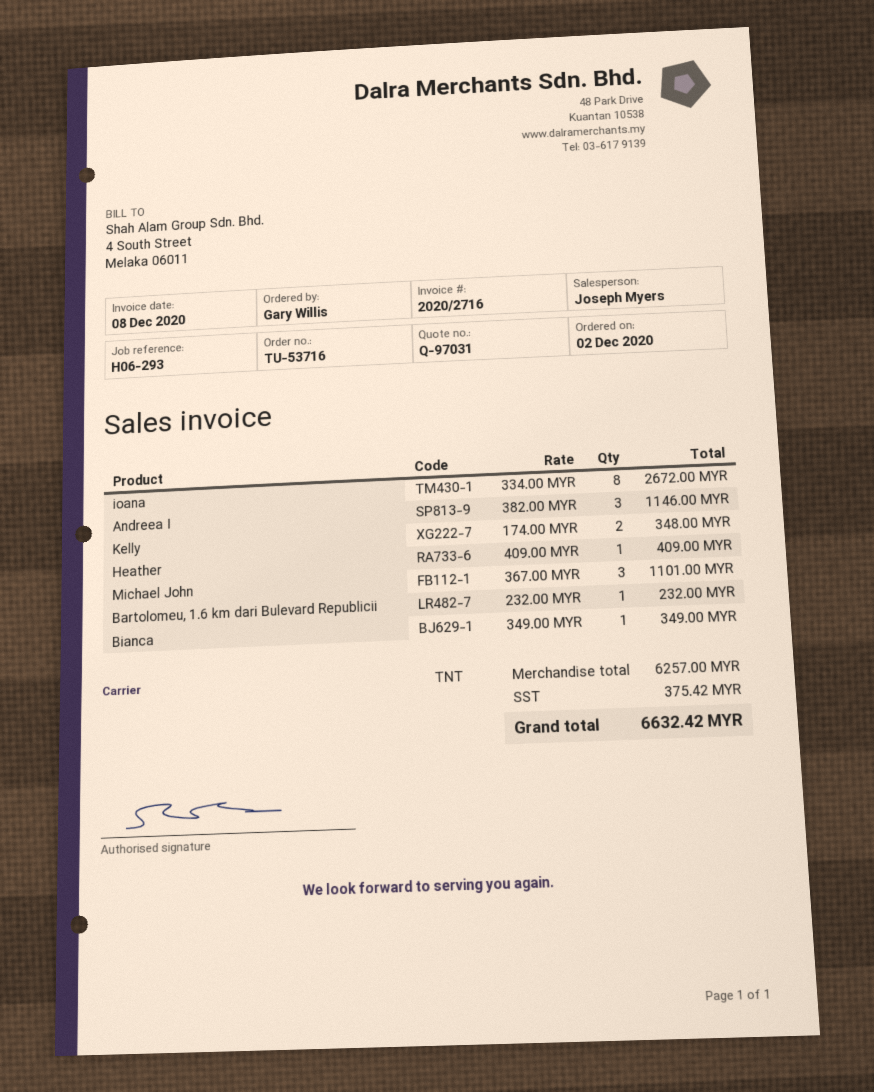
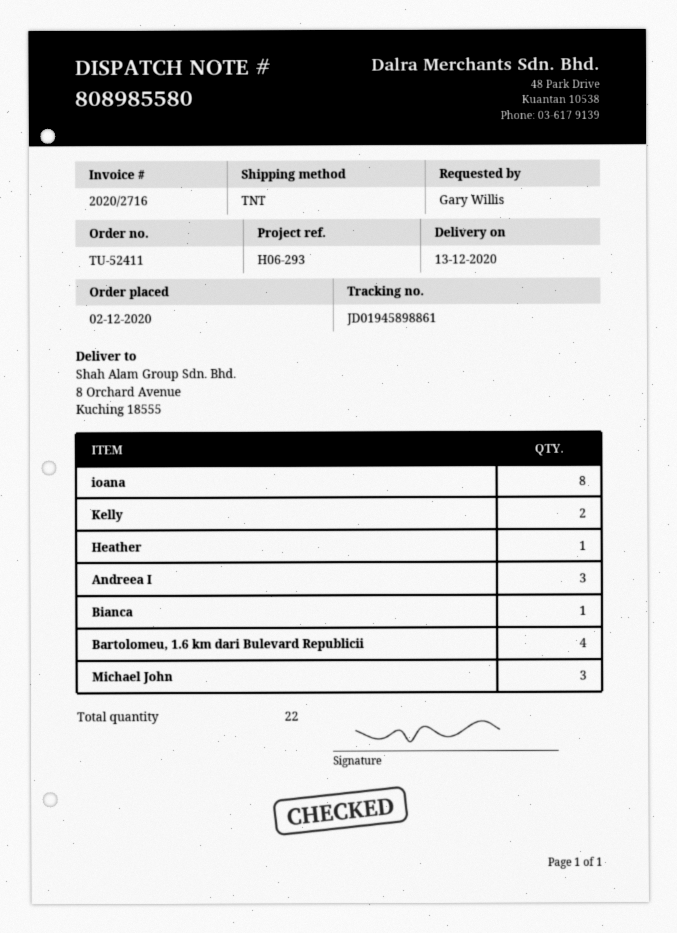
order number: TU-53716 -> TU-52411
Bartolomeu, 1.6 km dari Bulevard Republicii: 1 -> 4

